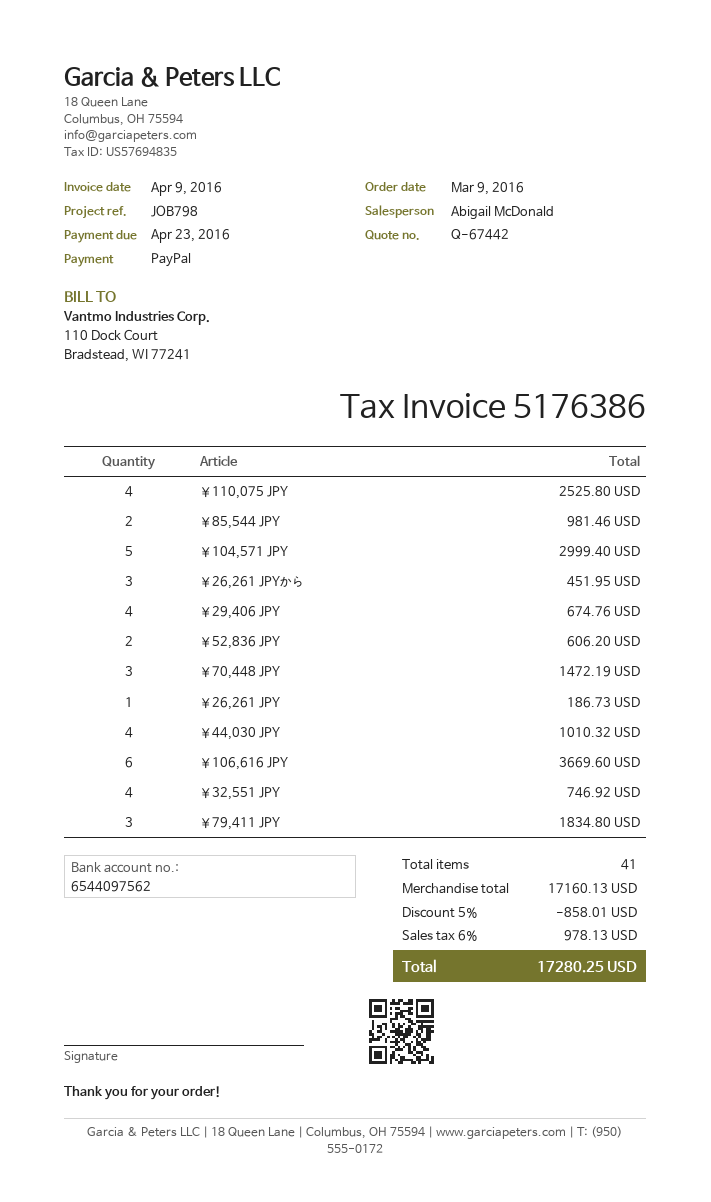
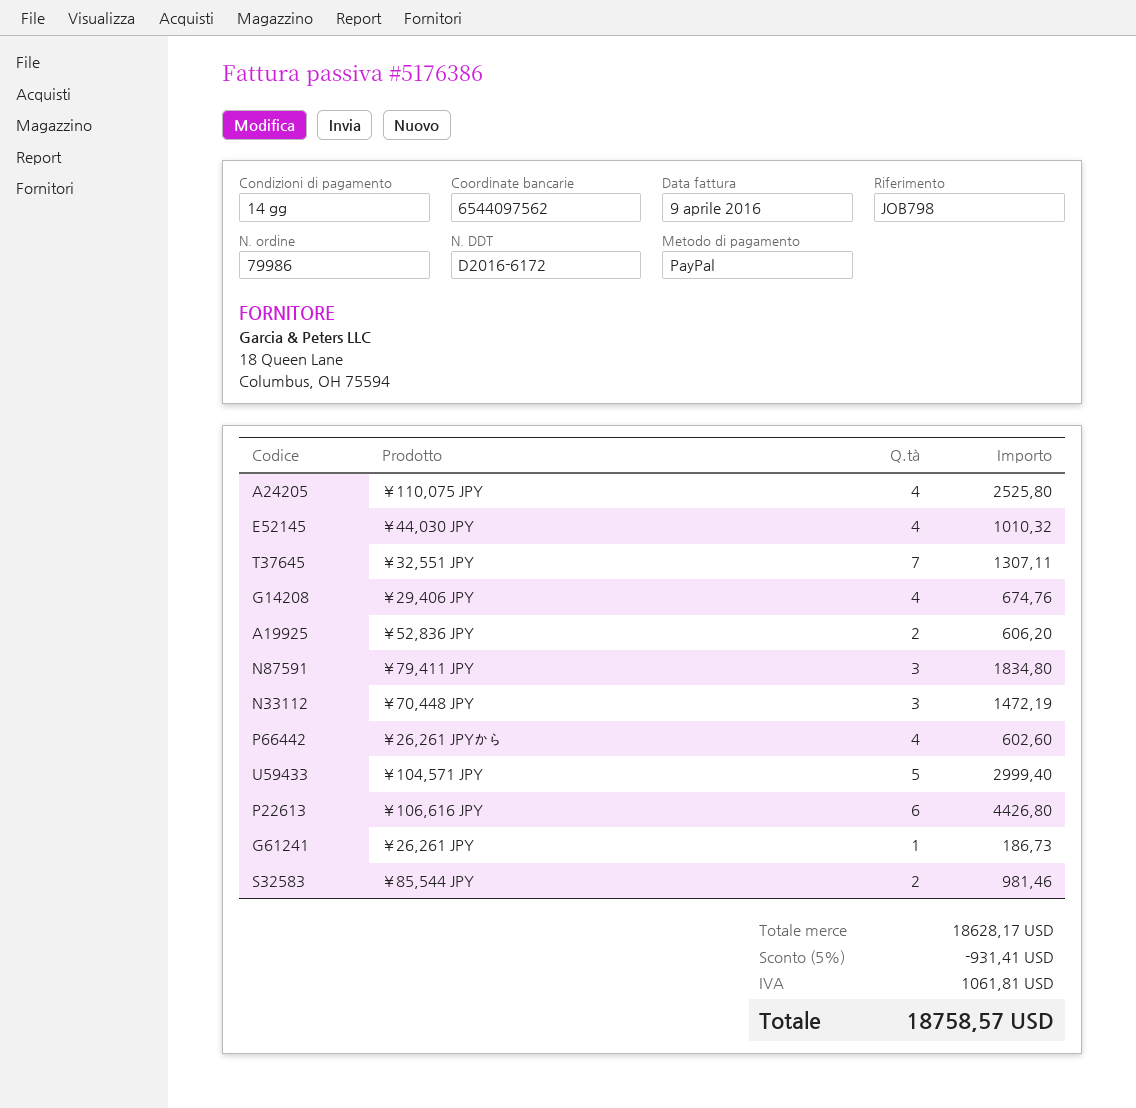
¥26,261 JPYから: 3 for 451.95 -> 4 for 602.60
¥106,616 JPY: 6 for 3669.60 -> 6 for 4426.80
¥32,551 JPY: 4 for 746.92 -> 7 for 1307.11
subtotal: 17160.13 -> 18628.17
discount: 5% = 858.01 -> 5% = 931.41
tax: 978.13 -> 1061.81
total: 17280.25 -> 18758.57

